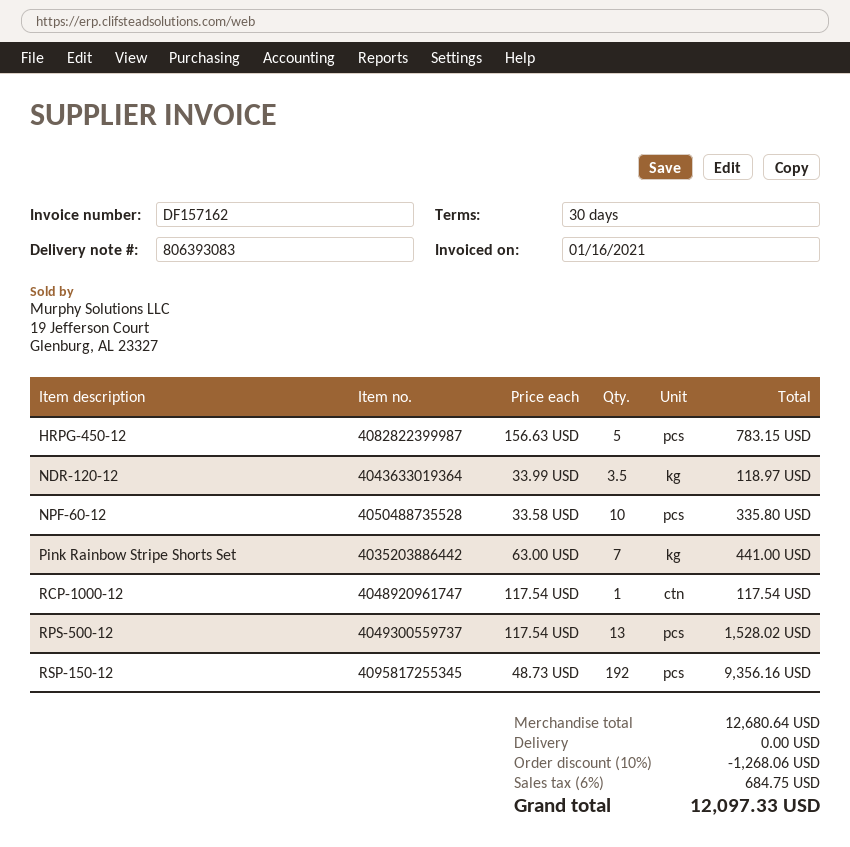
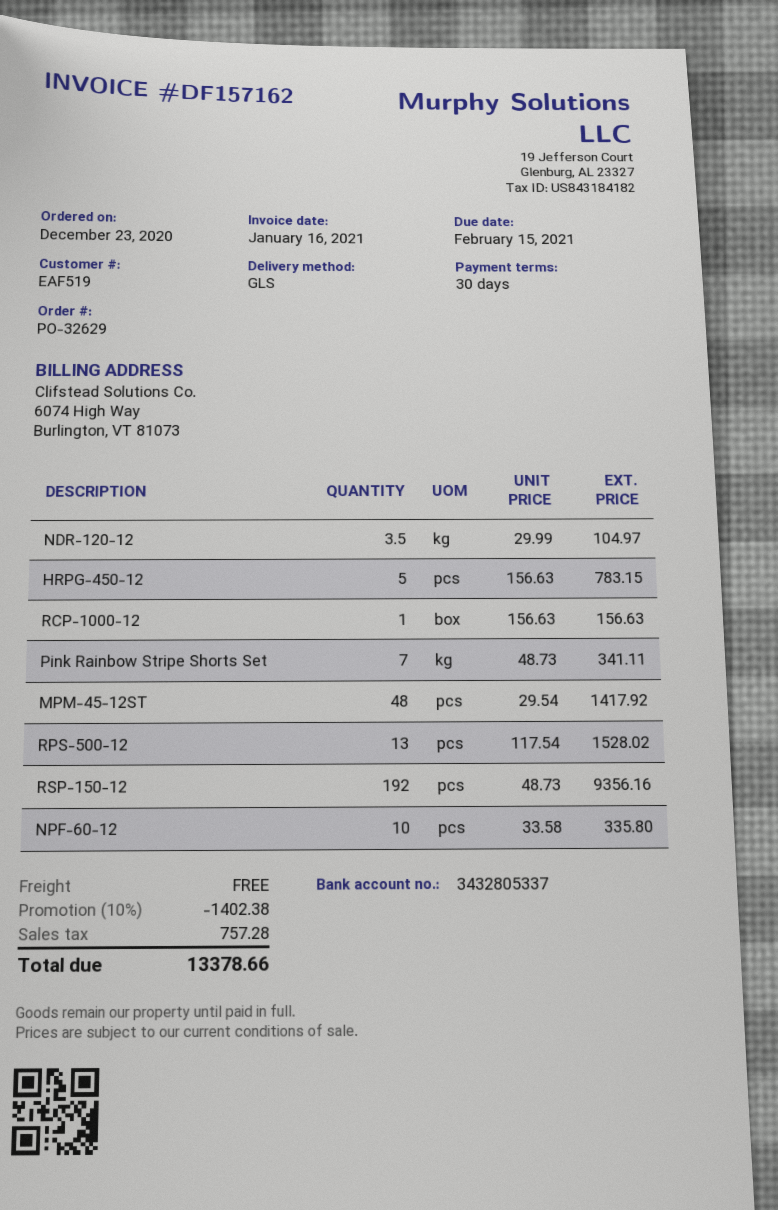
NDR-120-12: 3.5 x 33.99 = 118.97 -> 3.5 x 29.99 = 104.97
Pink Rainbow Stripe Shorts Set: 7 x 63.00 = 441.00 -> 7 x 48.73 = 341.11
RCP-1000-12: 1 x 117.54 = 117.54 -> 1 x 156.63 = 156.63
MPM-45-12ST: none -> 48 x 29.54 = 1417.92
discount: 10% = 1268.06 -> 10% = 1402.38
tax: 684.75 -> 757.28
total: 12097.33 -> 13378.66

